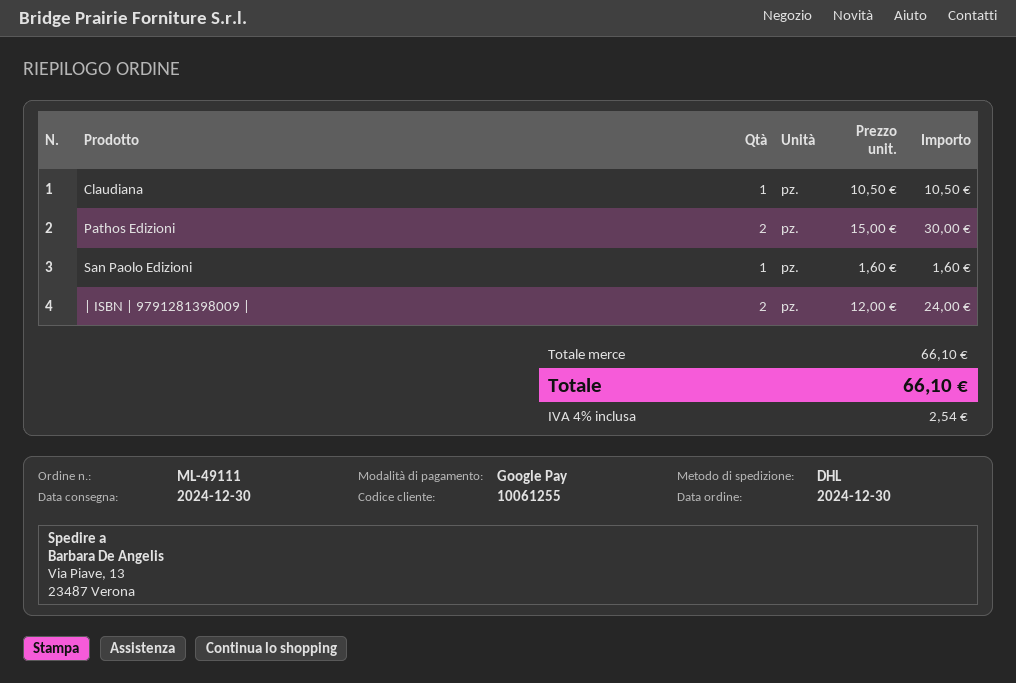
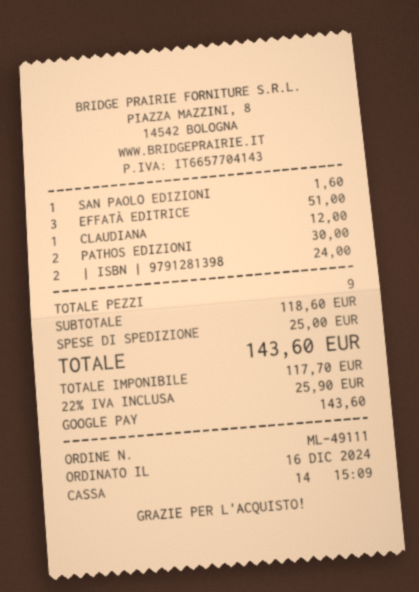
order date: 2024-12-30 -> 2024-12-16
Claudiana: 1 for 10.50 -> 1 for 12.00
EFFATÀ EDITRICE: none -> 3 for 51.00
subtotal: 66.10 -> 118.60
shipping: none -> 25.00
tax: 4% = 2.54 -> 22% = 25.90
total: 66.10 -> 143.60

